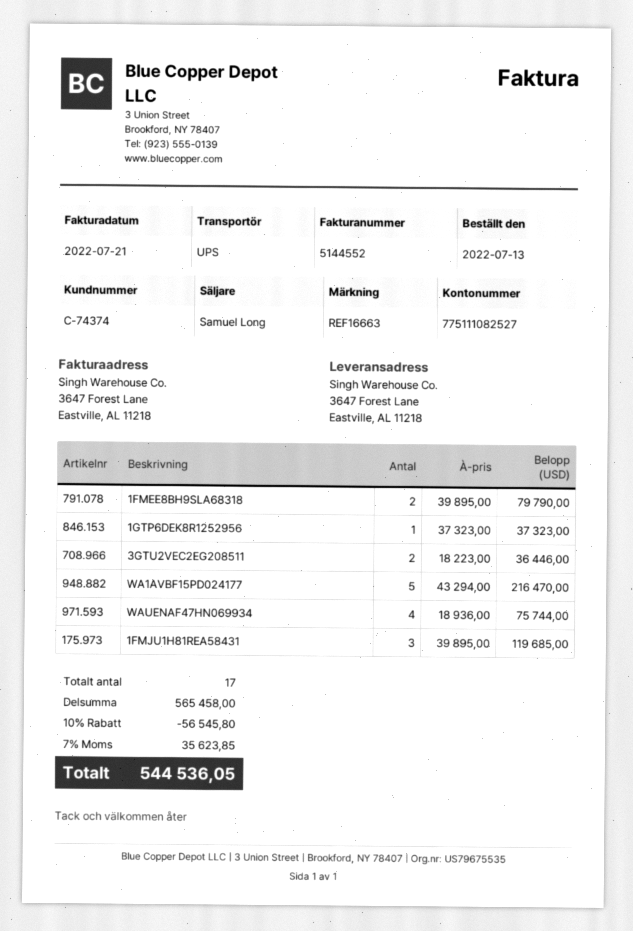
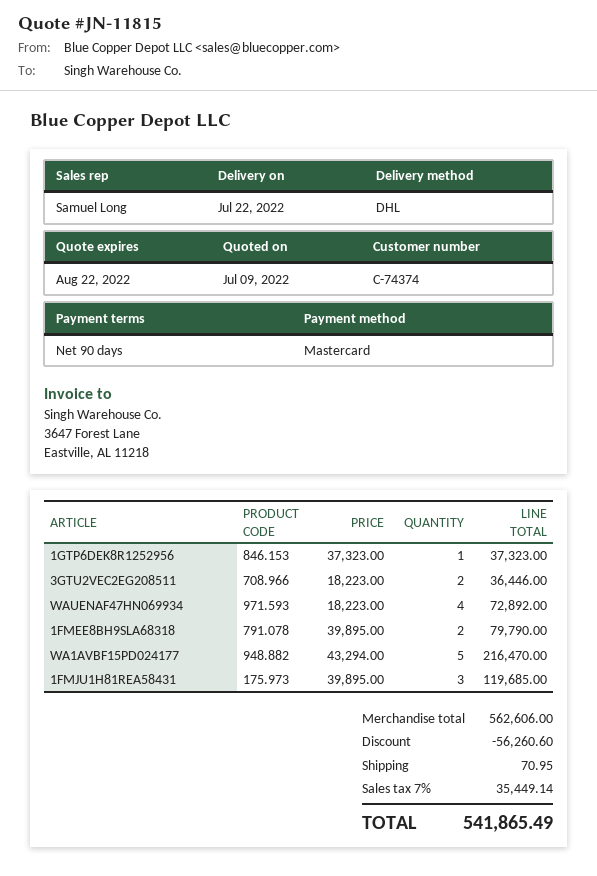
shipping method: UPS -> DHL
WAUENAF47HN069934: 4 x 18936.00 = 75744.00 -> 4 x 18223.00 = 72892.00
subtotal: 565458.00 -> 562606.00
discount: 56545.80 -> 56260.60
shipping: none -> 70.95
tax: 7% = 35623.85 -> 7% = 35449.14
total: 544536.05 -> 541865.49

